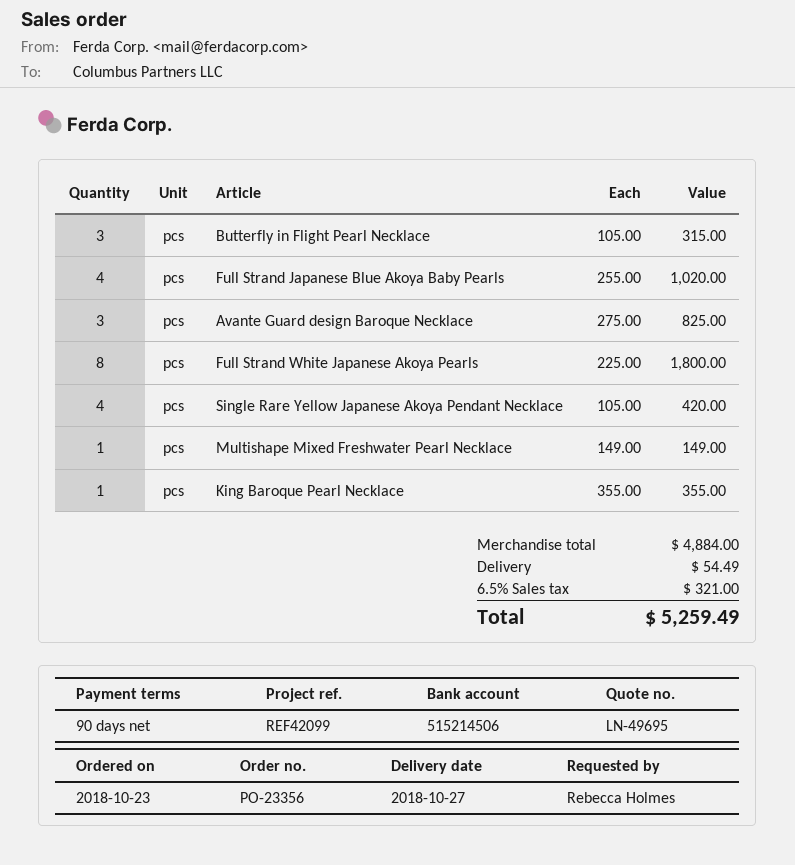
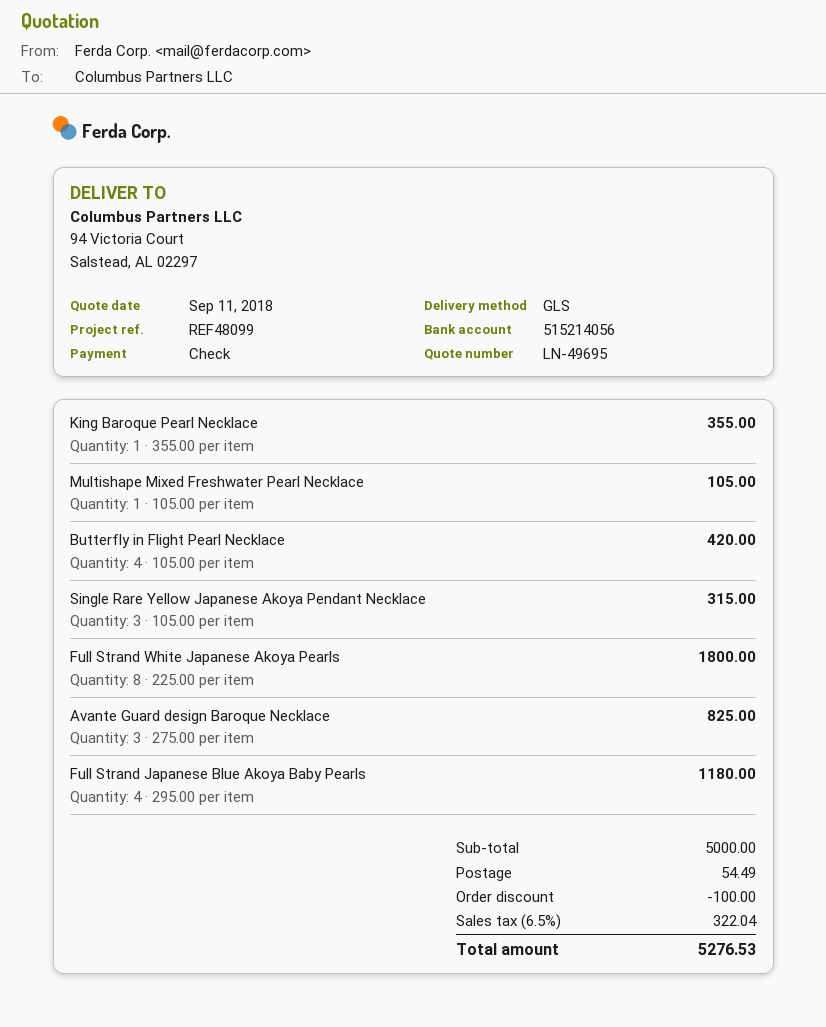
reference: REF42099 -> REF48099
bank account: 515214506 -> 515214056
Butterfly in Flight Pearl Necklace: 3 x 105.00 = 315.00 -> 4 x 105.00 = 420.00
Full Strand Japanese Blue Akoya Baby Pearls: 4 x 255.00 = 1020.00 -> 4 x 295.00 = 1180.00
Single Rare Yellow Japanese Akoya Pendant Necklace: 4 x 105.00 = 420.00 -> 3 x 105.00 = 315.00
Multishape Mixed Freshwater Pearl Necklace: 1 x 149.00 = 149.00 -> 1 x 105.00 = 105.00
subtotal: 4884.00 -> 5000.00
discount: none -> 100.00
tax: 6.5% = 321.00 -> 6.5% = 322.04
total: 5259.49 -> 5276.53

